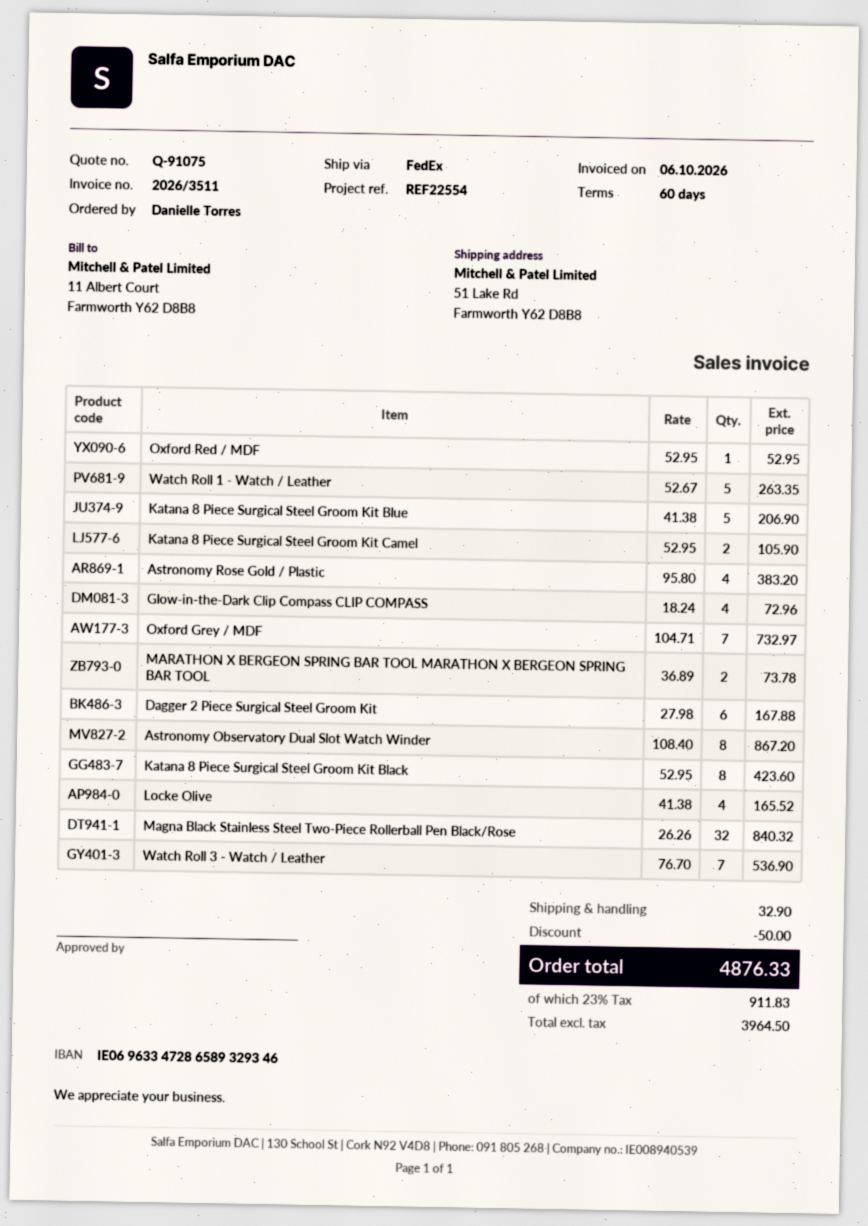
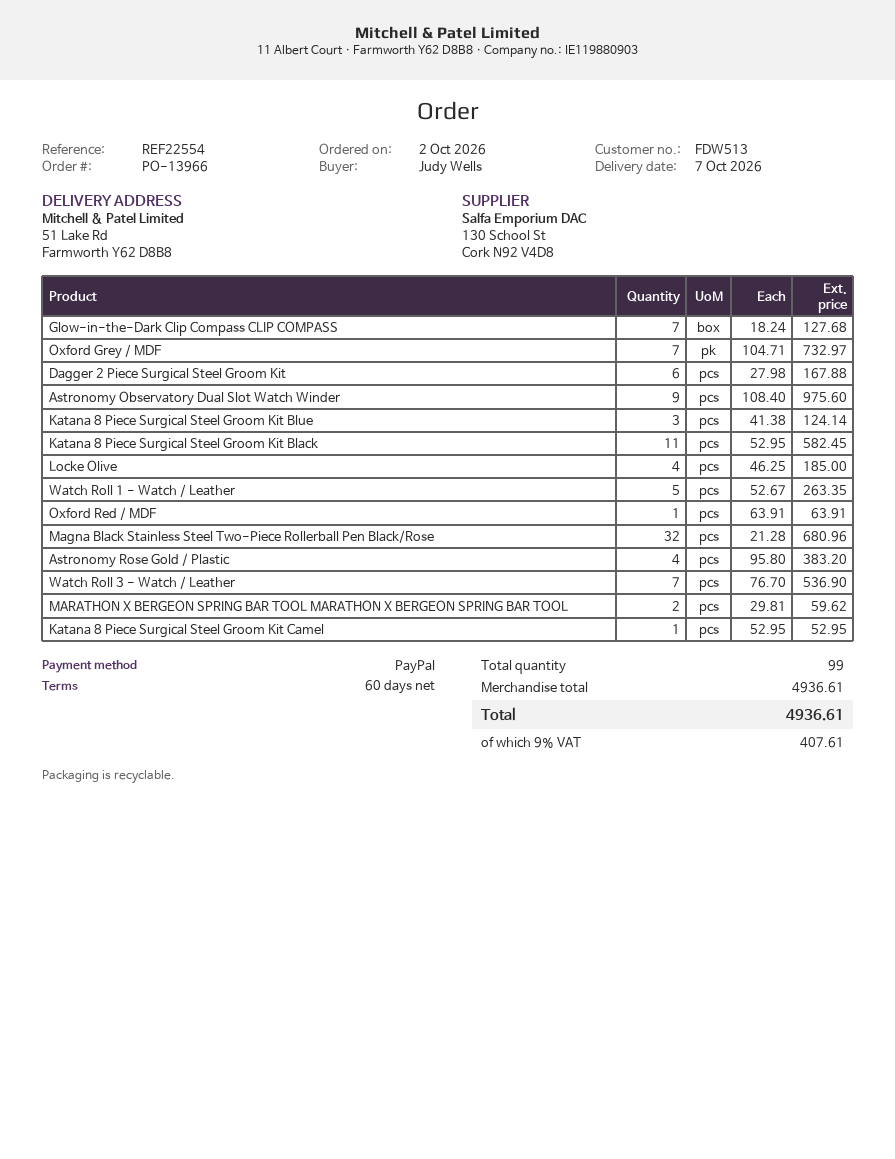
ordered by: Danielle Torres -> Judy Wells
Oxford Red / MDF: 1 x 52.95 = 52.95 -> 1 x 63.91 = 63.91
Katana 8 Piece Surgical Steel Groom Kit Blue: 5 x 41.38 = 206.90 -> 3 x 41.38 = 124.14
Katana 8 Piece Surgical Steel Groom Kit Camel: 2 x 52.95 = 105.90 -> 1 x 52.95 = 52.95
Glow-in-the-Dark Clip Compass CLIP COMPASS: 4 x 18.24 = 72.96 -> 7 x 18.24 = 127.68
MARATHON X BERGEON SPRING BAR TOOL MARATHON X BERGEON SPRING BAR TOOL: 2 x 36.89 = 73.78 -> 2 x 29.81 = 59.62
Astronomy Observatory Dual Slot Watch Winder: 8 x 108.40 = 867.20 -> 9 x 108.40 = 975.60
Katana 8 Piece Surgical Steel Groom Kit Black: 8 x 52.95 = 423.60 -> 11 x 52.95 = 582.45
Locke Olive: 4 x 41.38 = 165.52 -> 4 x 46.25 = 185.00
Magna Black Stainless Steel Two-Piece Rollerball Pen Black/Rose: 32 x 26.26 = 840.32 -> 32 x 21.28 = 680.96
discount: 50.00 -> none
shipping: 32.90 -> none
tax: 23% = 911.83 -> 9% = 407.61
total: 4876.33 -> 4936.61

